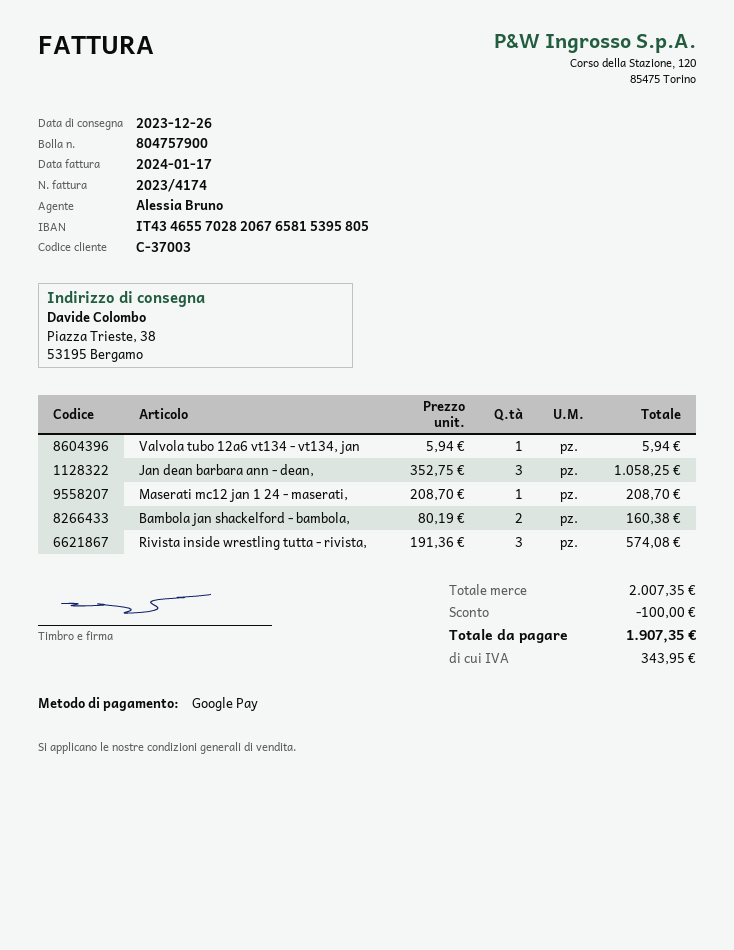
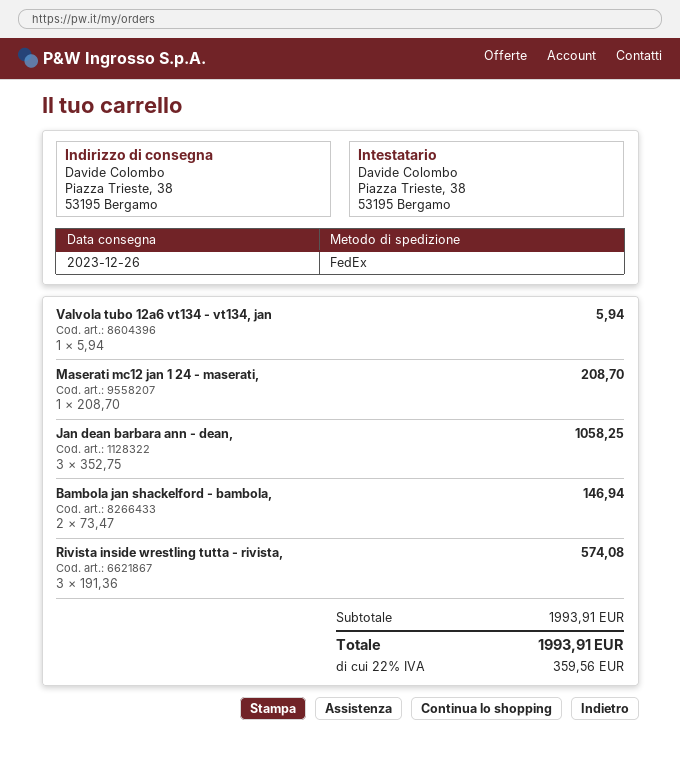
Bambola jan shackelford - bambola,: 2 x 80.19 = 160.38 -> 2 x 73.47 = 146.94
subtotal: 2007.35 -> 1993.91
discount: 100.00 -> none
tax: 343.95 -> 359.56
total: 1907.35 -> 1993.91

